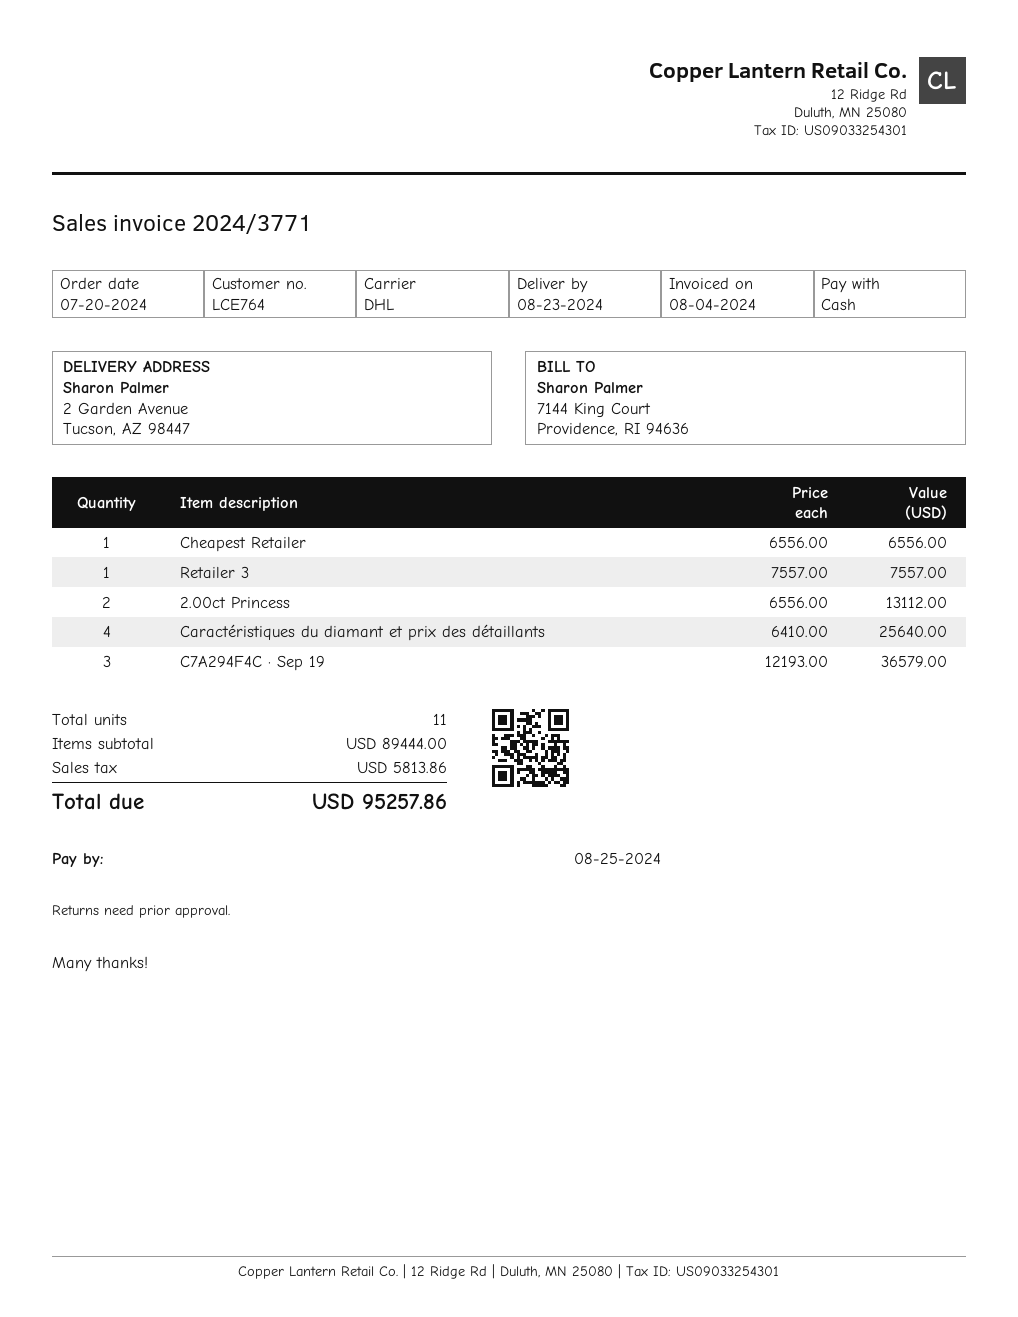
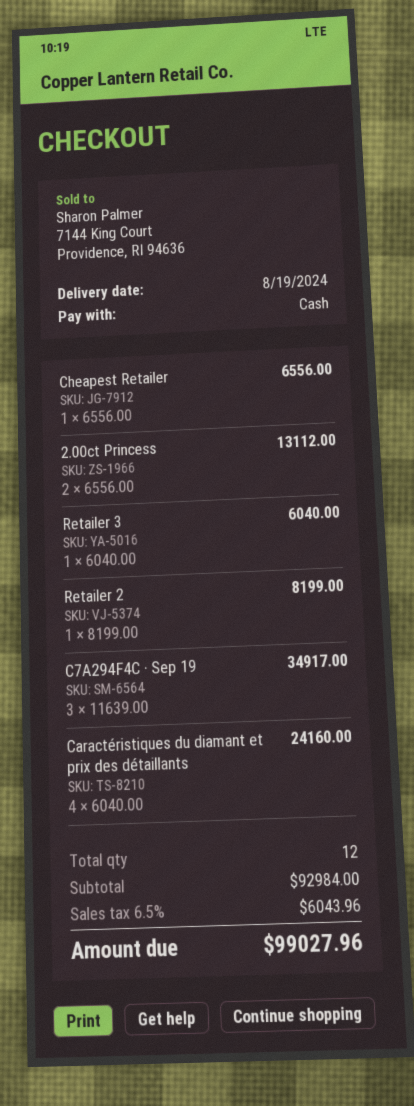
delivery date: 2024-08-23 -> 2024-08-19
Retailer 3: 1 x 7557.00 = 7557.00 -> 1 x 6040.00 = 6040.00
Caractéristiques du diamant et prix des détaillants: 4 x 6410.00 = 25640.00 -> 4 x 6040.00 = 24160.00
C7A294F4C · Sep 19: 3 x 12193.00 = 36579.00 -> 3 x 11639.00 = 34917.00
Retailer 2: none -> 1 x 8199.00 = 8199.00
total quantity: 11 -> 12
subtotal: 89444.00 -> 92984.00
tax: 5813.86 -> 6043.96
total: 95257.86 -> 99027.96

